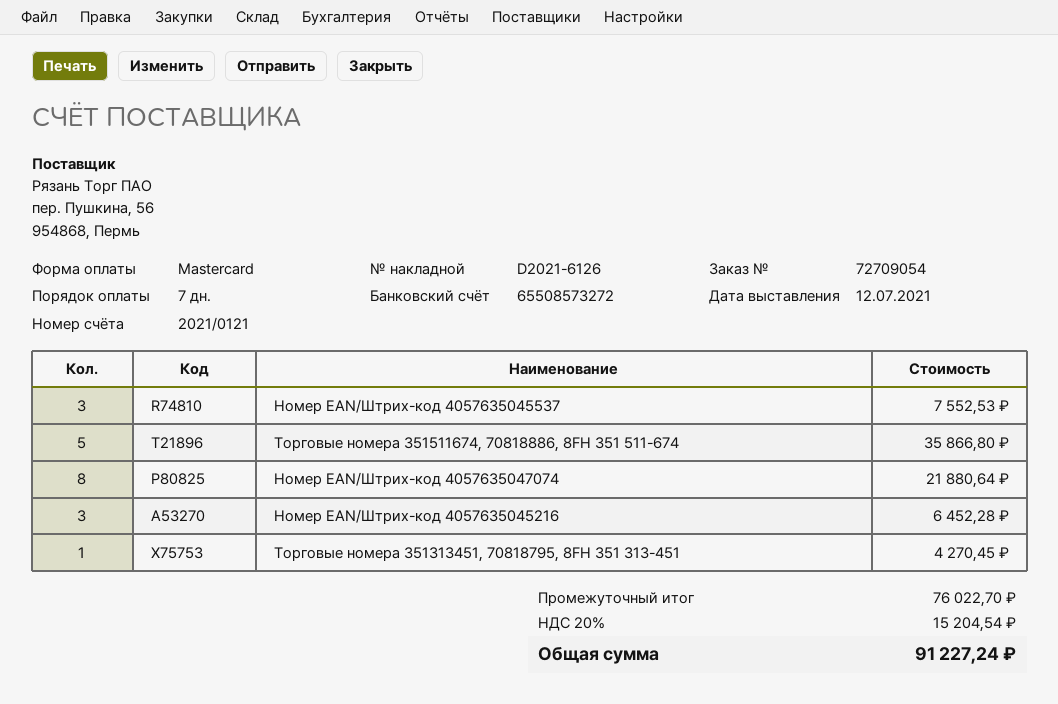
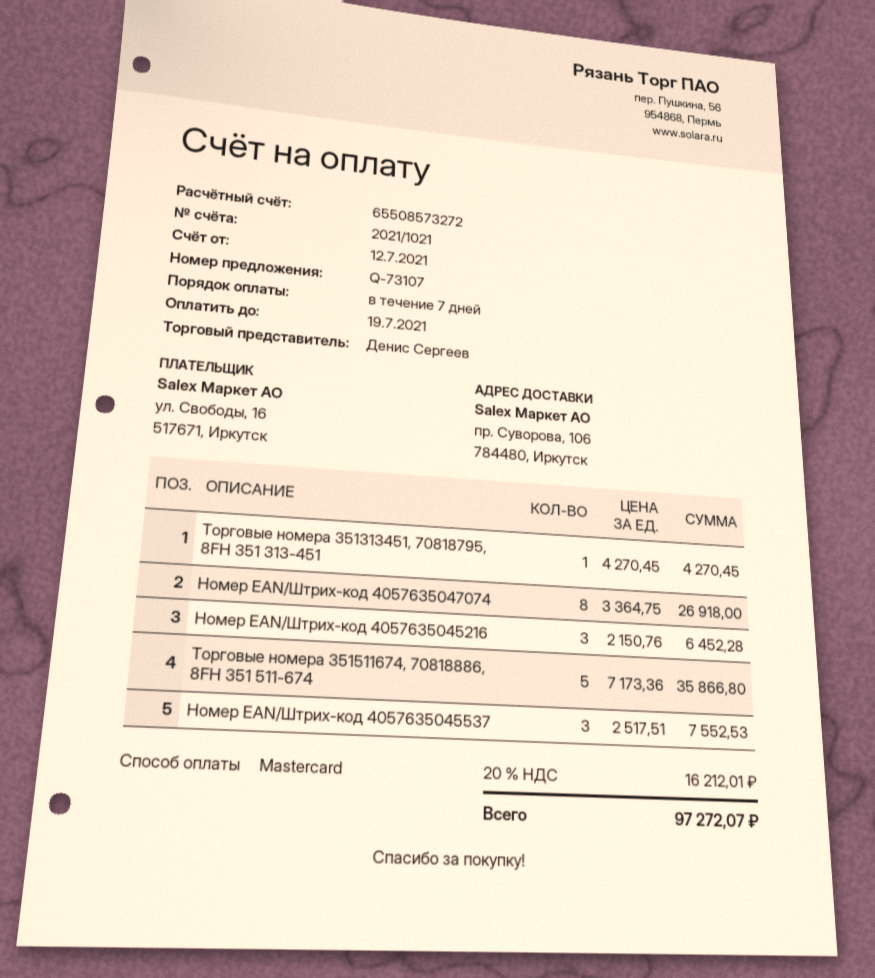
invoice number: 2021/0121 -> 2021/1021
Номер EAN/Штрих-код 4057635047074: 8 for 21880.64 -> 8 for 26918.00
tax: 20% = 15204.54 -> 20% = 16212.01
total: 91227.24 -> 97272.07

